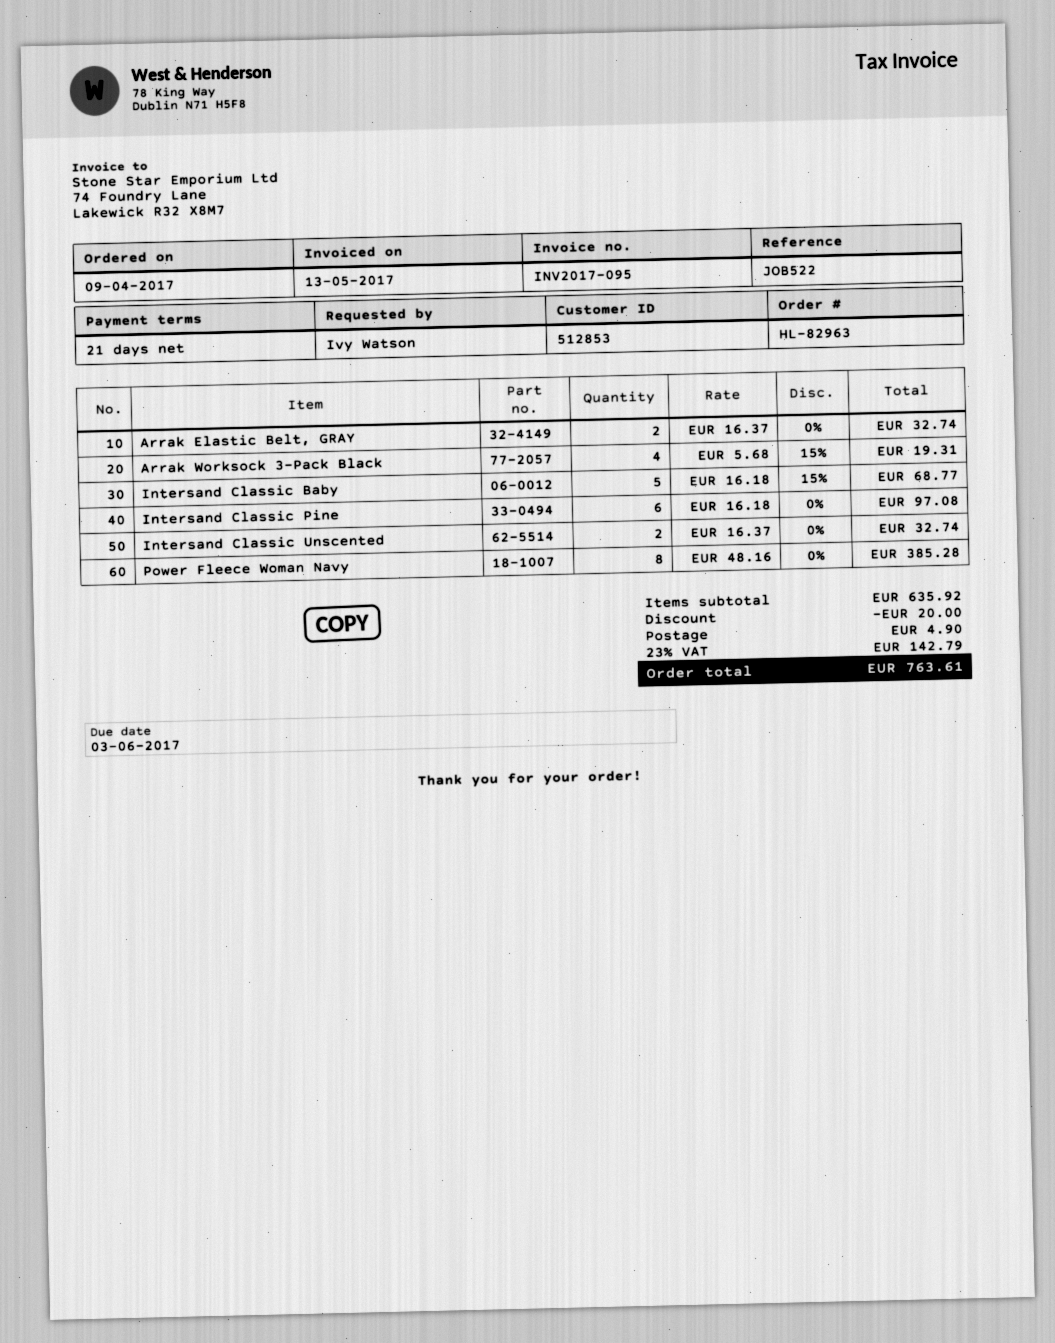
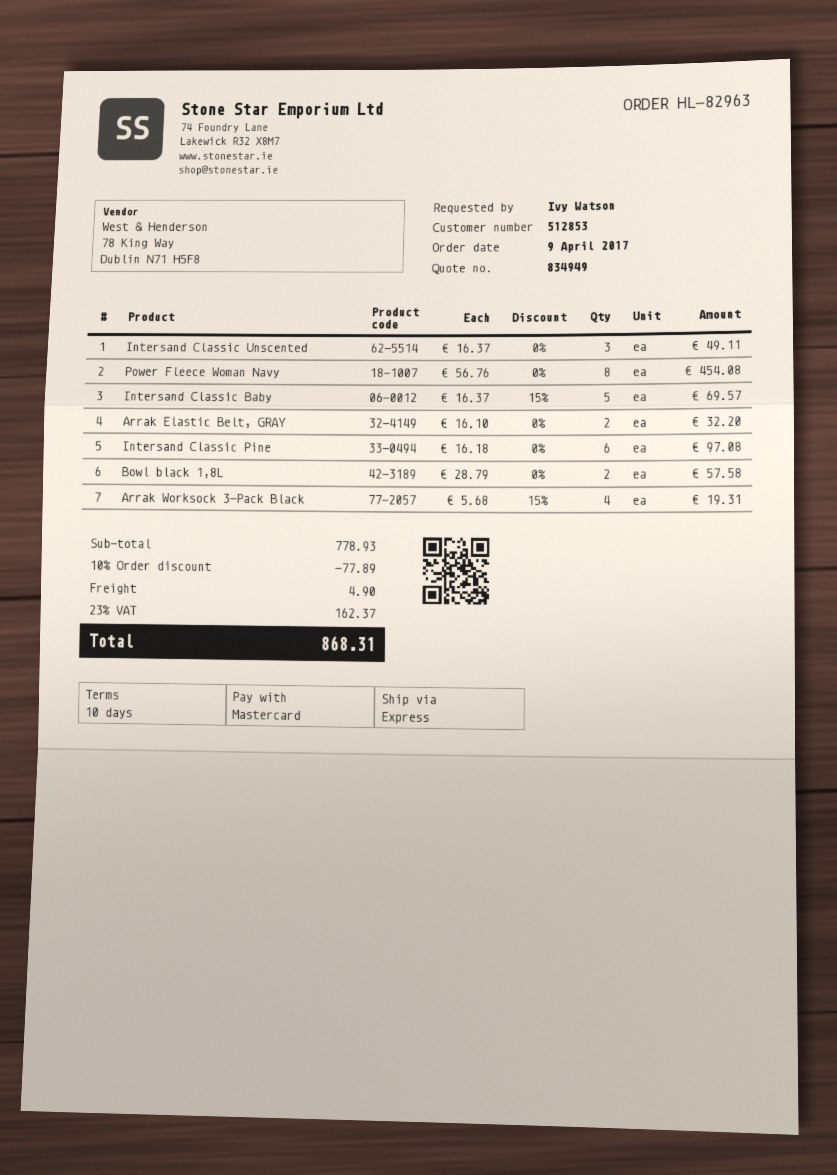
payment terms: 21 days -> 10 days
Arrak Elastic Belt, GRAY: 2 x 16.37 = 32.74 -> 2 x 16.10 = 32.20
Intersand Classic Baby: 5 x 16.18 - 15% = 68.77 -> 5 x 16.37 - 15% = 69.57
Intersand Classic Unscented: 2 x 16.37 = 32.74 -> 3 x 16.37 = 49.11
Power Fleece Woman Navy: 8 x 48.16 = 385.28 -> 8 x 56.76 = 454.08
Bowl black 1,8L: none -> 2 x 28.79 = 57.58
subtotal: 635.92 -> 778.93
discount: 20.00 -> 77.89
tax: 23% = 142.79 -> 23% = 162.37
total: 763.61 -> 868.31

